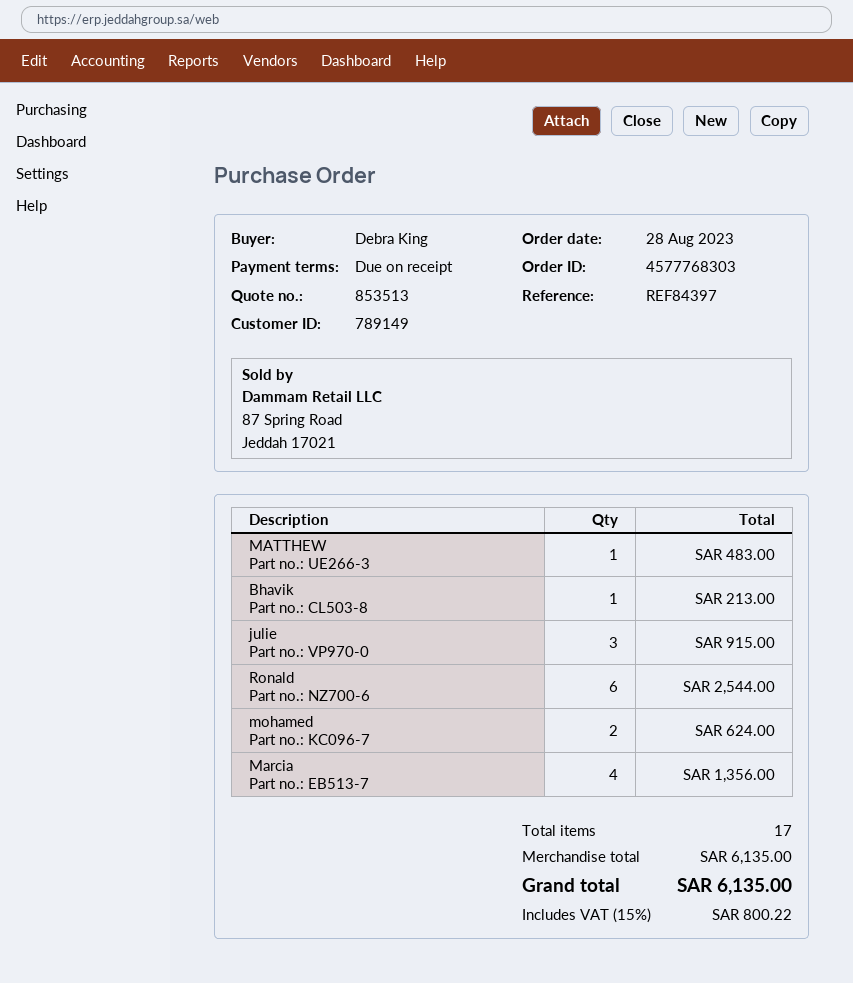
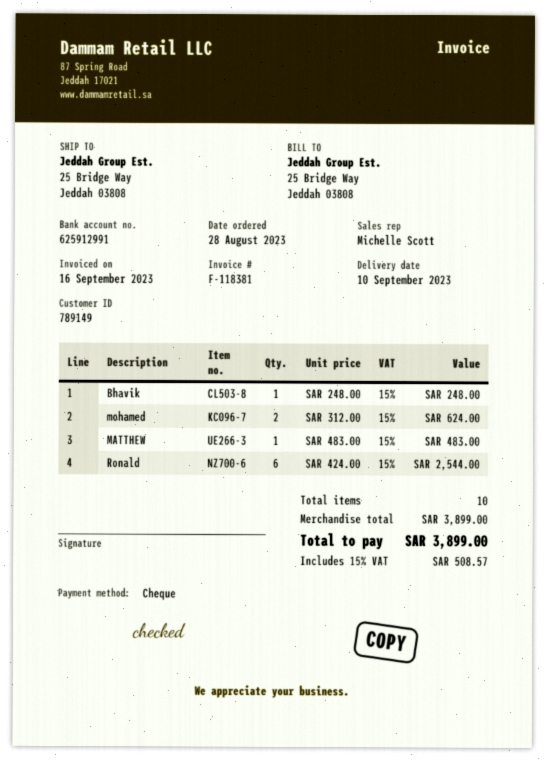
Bhavik: 1 for 213.00 -> 1 for 248.00
julie: 3 for 915.00 -> none
Marcia: 4 for 1356.00 -> none
total quantity: 17 -> 10
subtotal: 6135.00 -> 3899.00
tax: 15% = 800.22 -> 15% = 508.57
total: 6135.00 -> 3899.00

